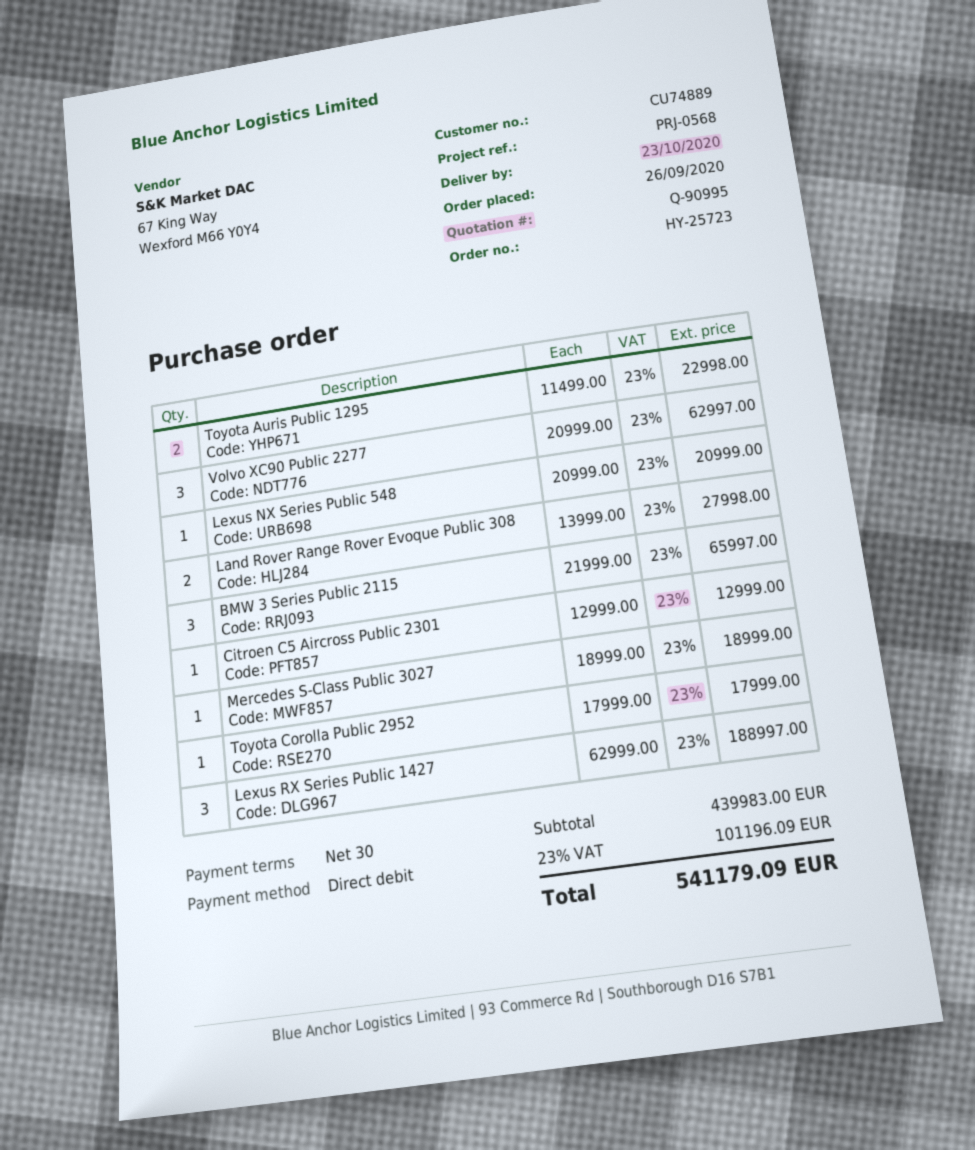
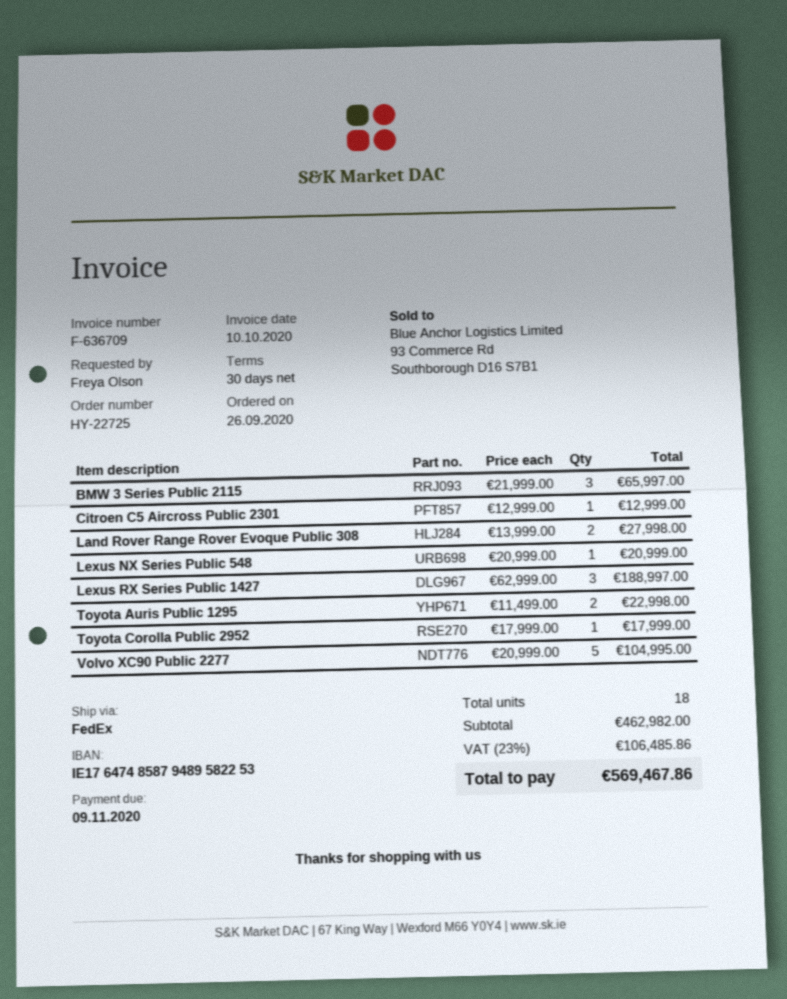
order number: HY-25723 -> HY-22725
Volvo XC90 Public 2277: 3 x 20999.00 = 62997.00 -> 5 x 20999.00 = 104995.00
Mercedes S-Class Public 3027: 1 x 18999.00 = 18999.00 -> none
subtotal: 439983.00 -> 462982.00
tax: 23% = 101196.09 -> 23% = 106485.86
total: 541179.09 -> 569467.86

